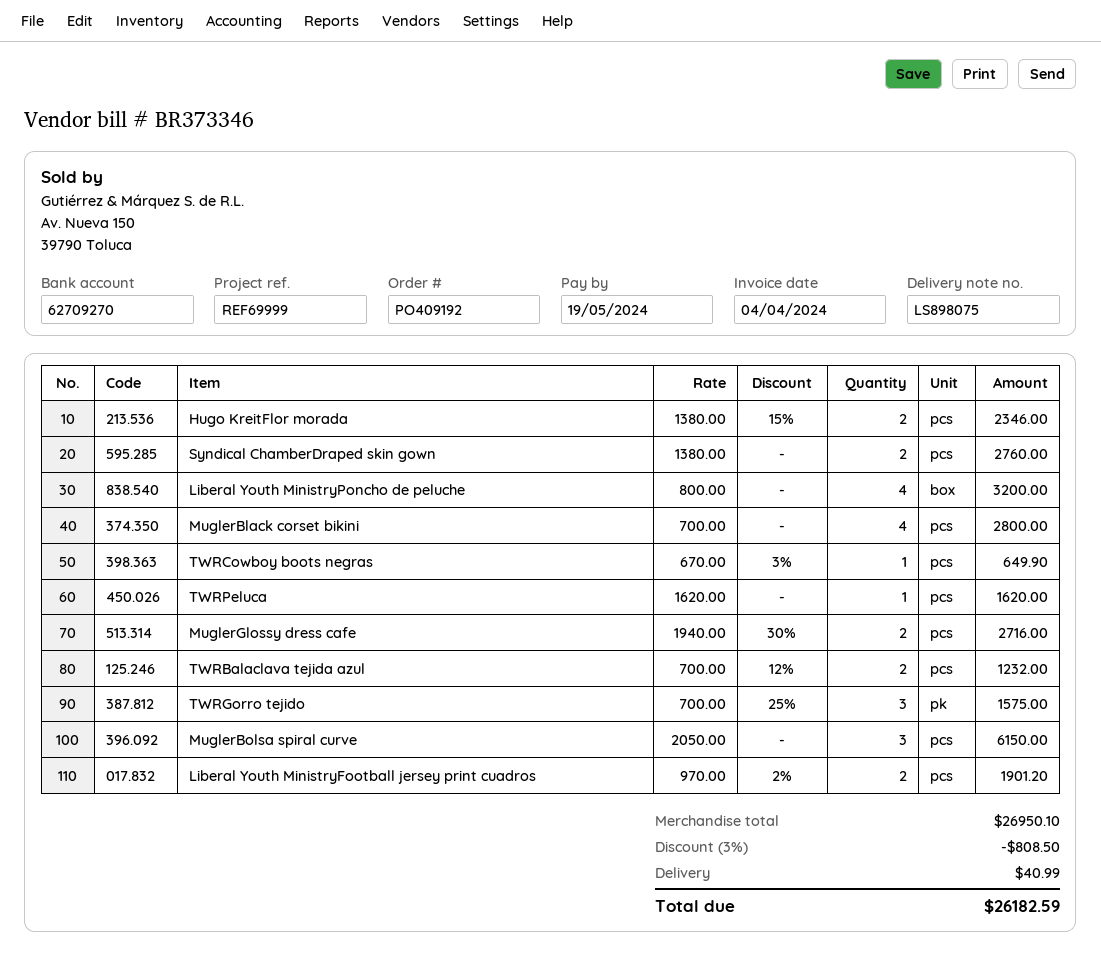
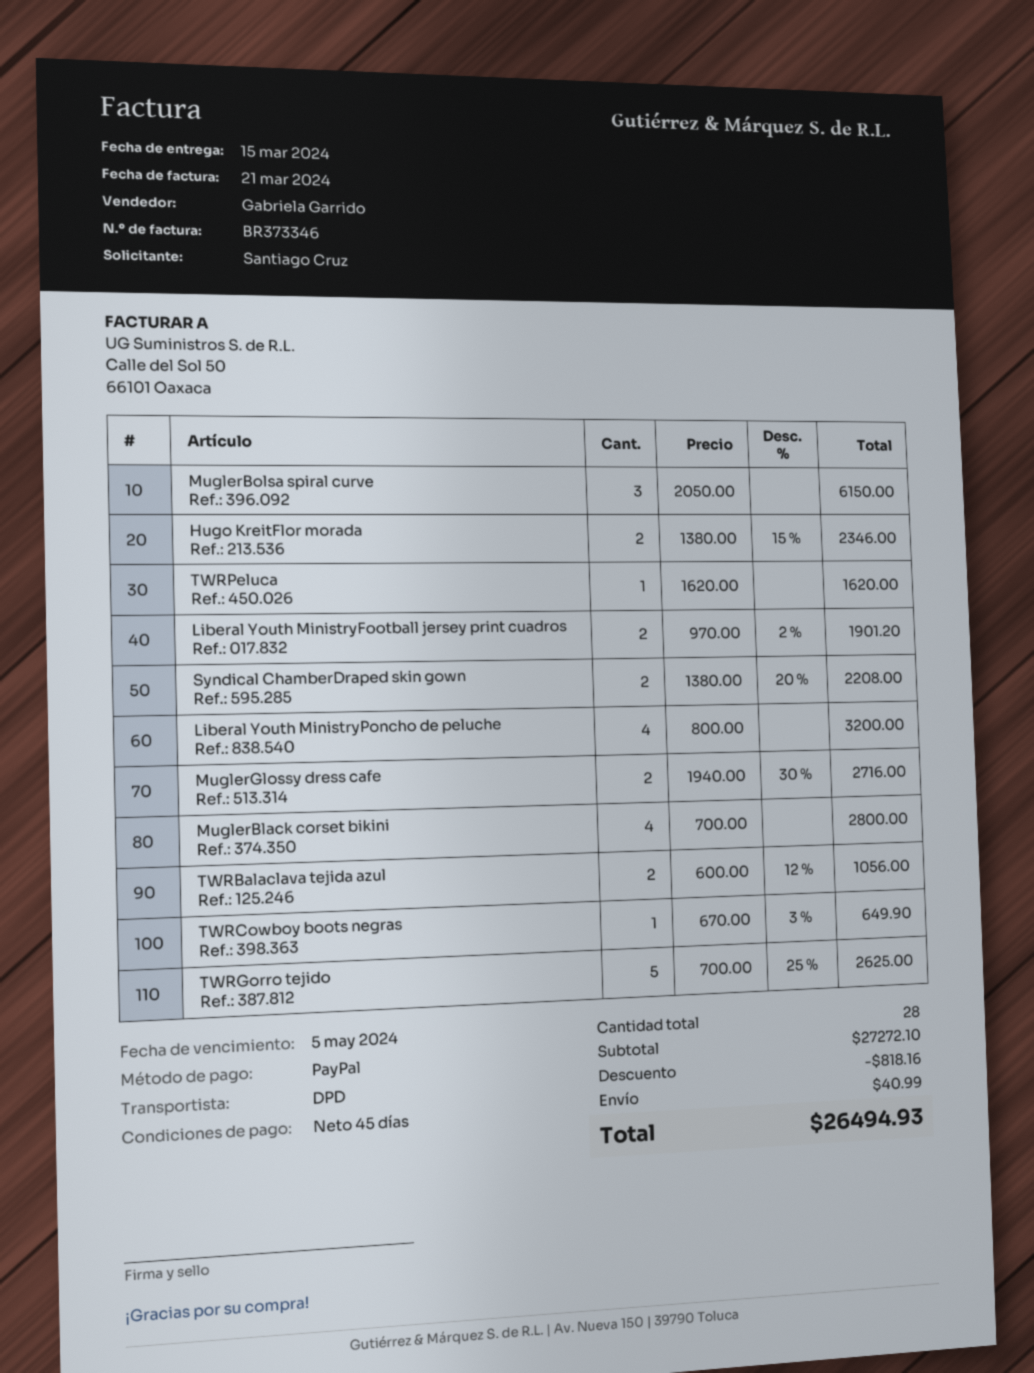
invoice date: 2024-04-04 -> 2024-03-21
due date: 2024-05-19 -> 2024-05-05
Syndical ChamberDraped skin gown: 2 x 1380.00 = 2760.00 -> 2 x 1380.00 - 20% = 2208.00
TWRBalaclava tejida azul: 2 x 700.00 - 12% = 1232.00 -> 2 x 600.00 - 12% = 1056.00
TWRGorro tejido: 3 x 700.00 - 25% = 1575.00 -> 5 x 700.00 - 25% = 2625.00
subtotal: 26950.10 -> 27272.10
discount: 808.50 -> 818.16
total: 26182.59 -> 26494.93

